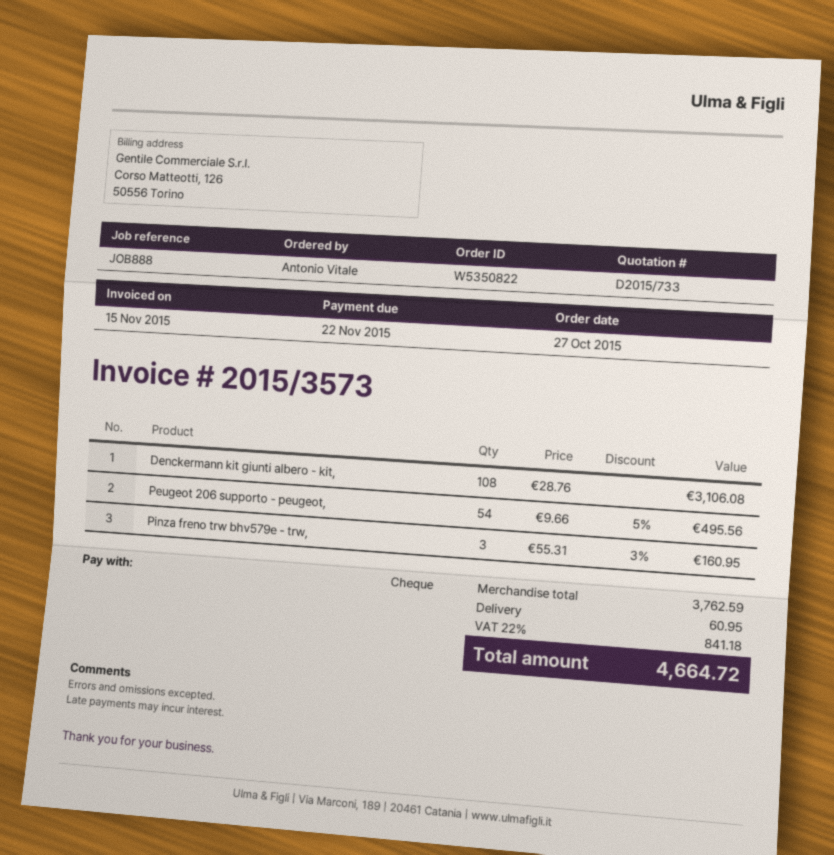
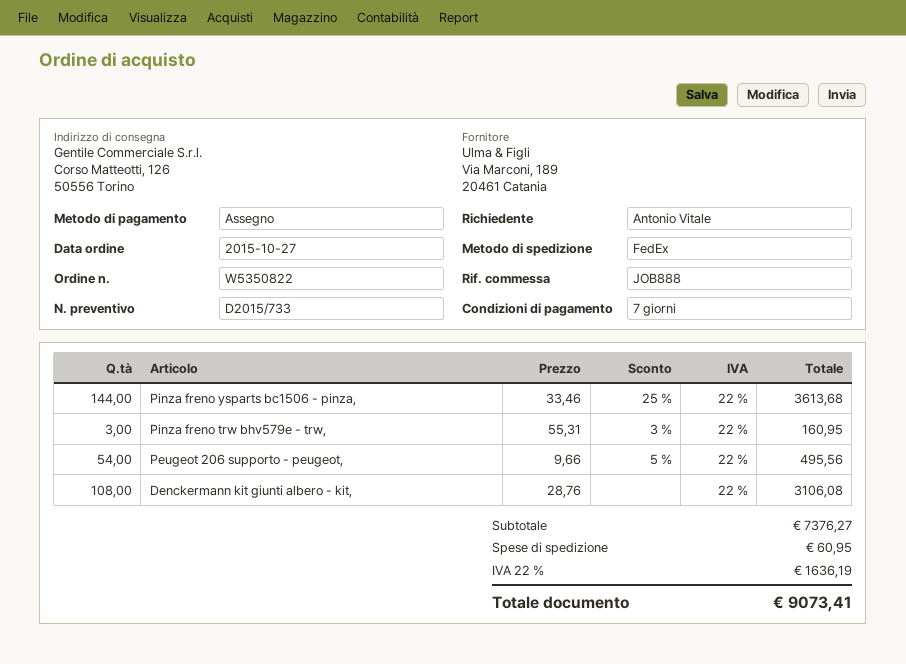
Pinza freno ysparts bc1506 - pinza,: none -> 144 x 33.46 - 25% = 3613.68
subtotal: 3762.59 -> 7376.27
tax: 22% = 841.18 -> 22% = 1636.19
total: 4664.72 -> 9073.41

